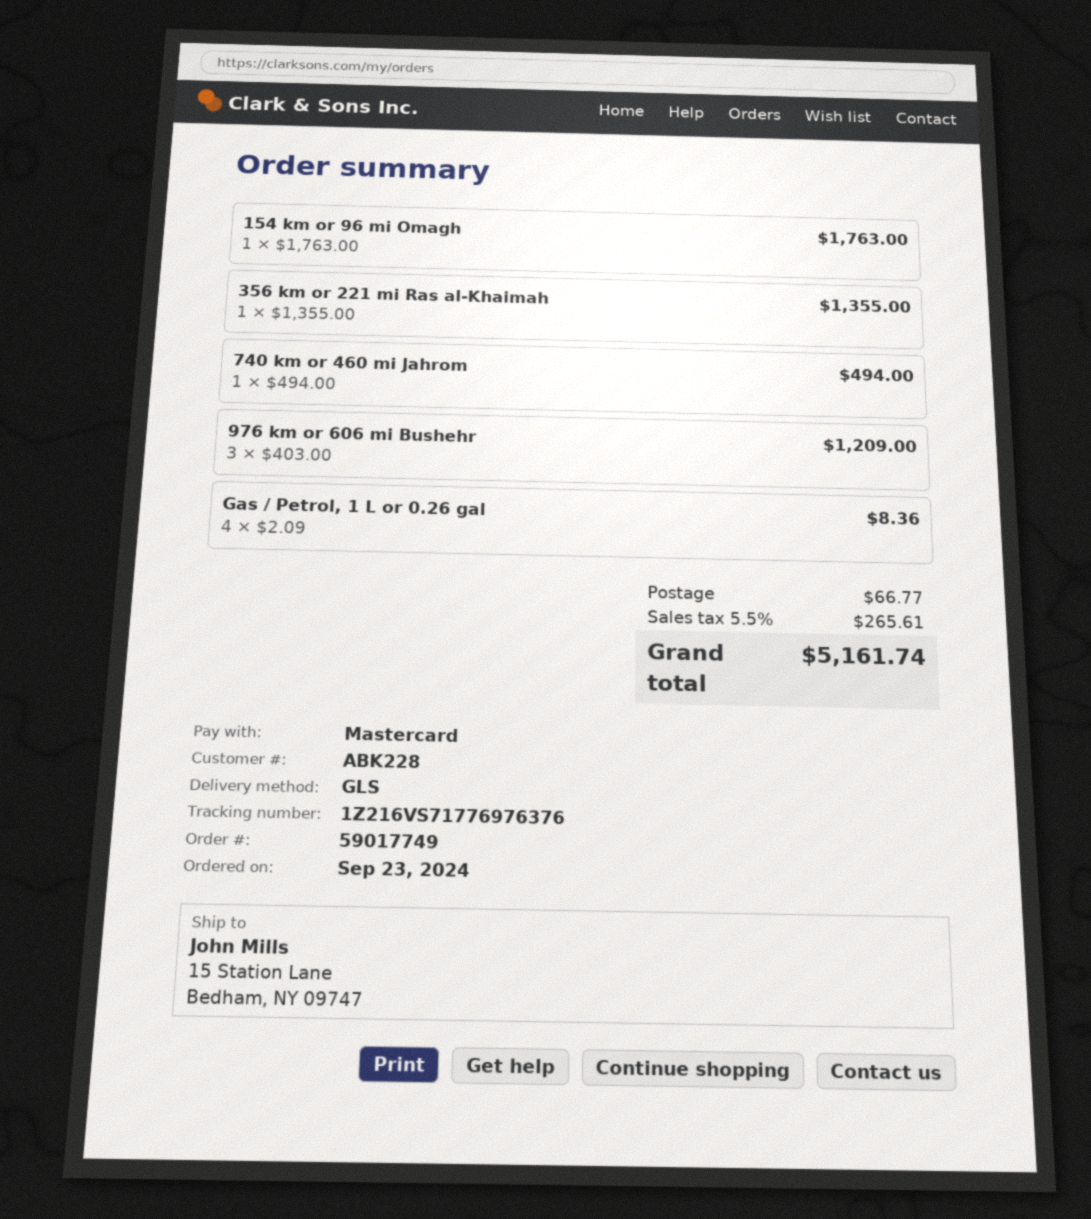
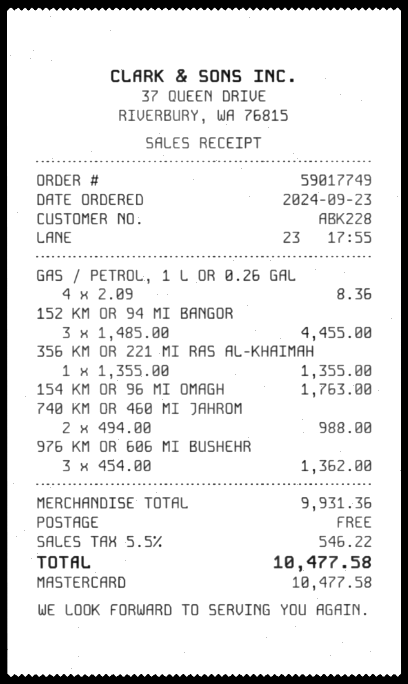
740 km or 460 mi Jahrom: 1 x 494.00 = 494.00 -> 2 x 494.00 = 988.00
976 km or 606 mi Bushehr: 3 x 403.00 = 1209.00 -> 3 x 454.00 = 1362.00
152 KM OR 94 MI BANGOR: none -> 3 x 1485.00 = 4455.00
shipping: 66.77 -> 0.00
tax: 5.5% = 265.61 -> 5.5% = 546.22
total: 5161.74 -> 10477.58

